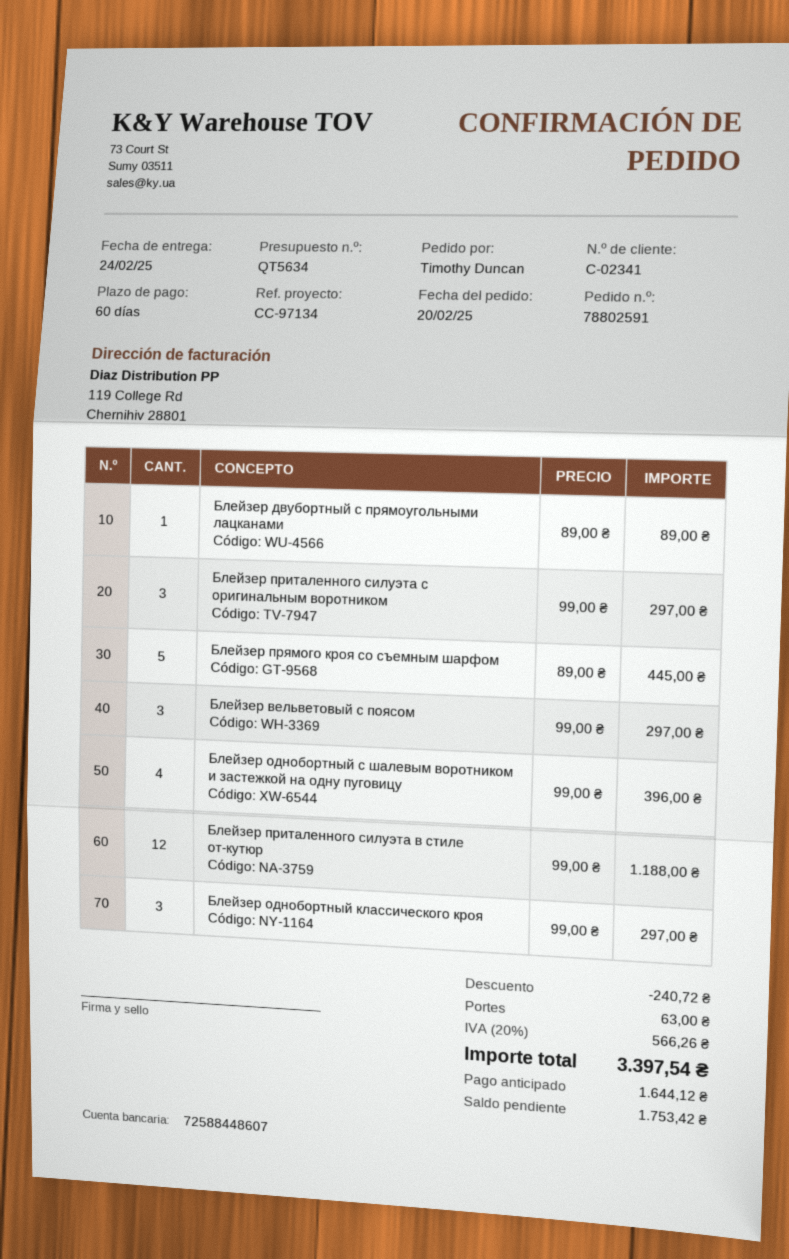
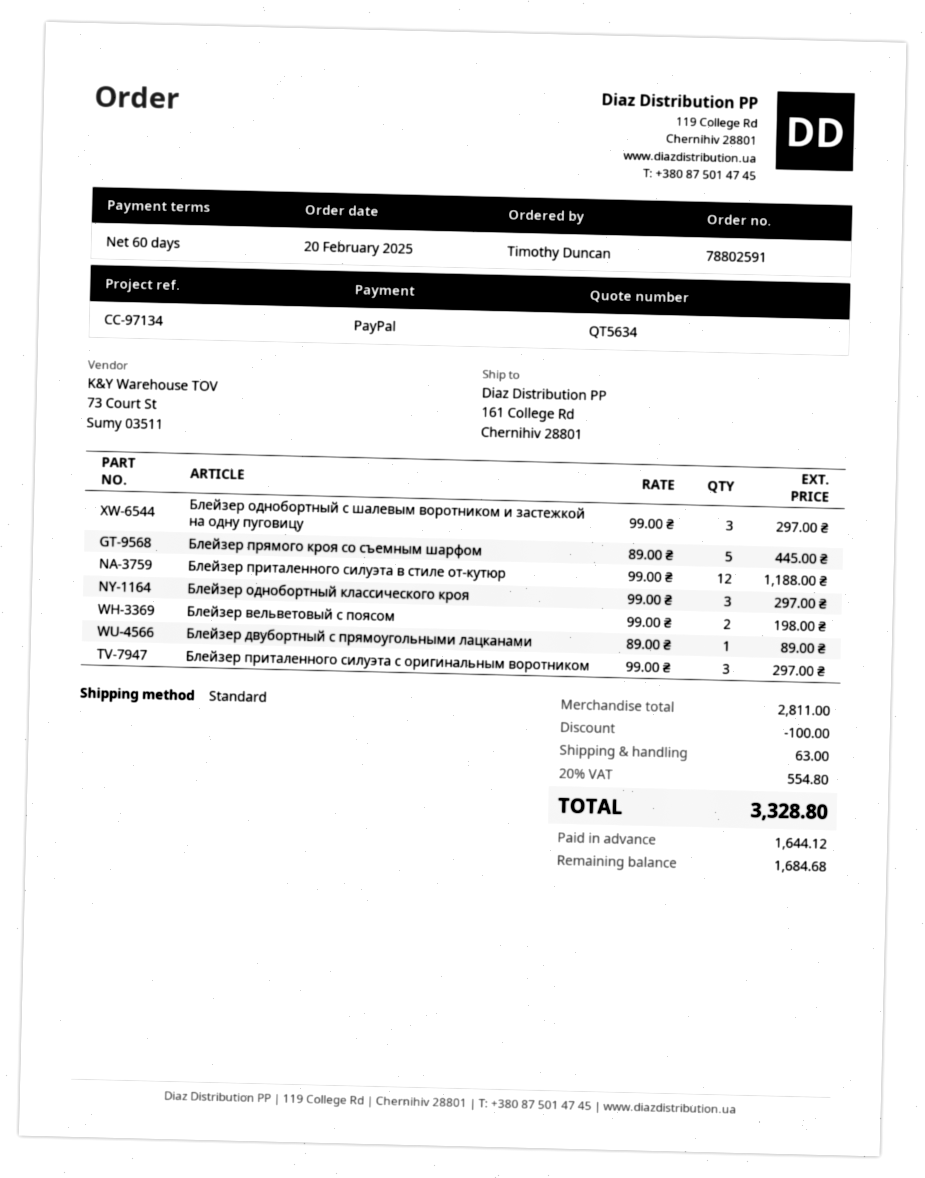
Блейзер вельветовый с поясом: 3 x 99.00 = 297.00 -> 2 x 99.00 = 198.00
Блейзер однобортный с шалевым воротником и застежкой на одну пуговицу: 4 x 99.00 = 396.00 -> 3 x 99.00 = 297.00
discount: 240.72 -> 100.00
tax: 20% = 566.26 -> 20% = 554.80
total: 3397.54 -> 3328.80
balance: 1753.42 -> 1684.68

